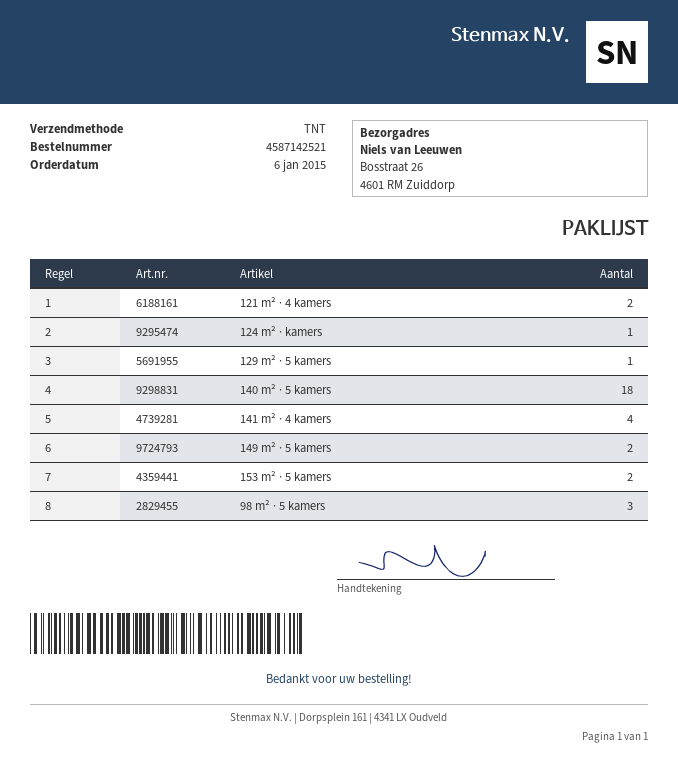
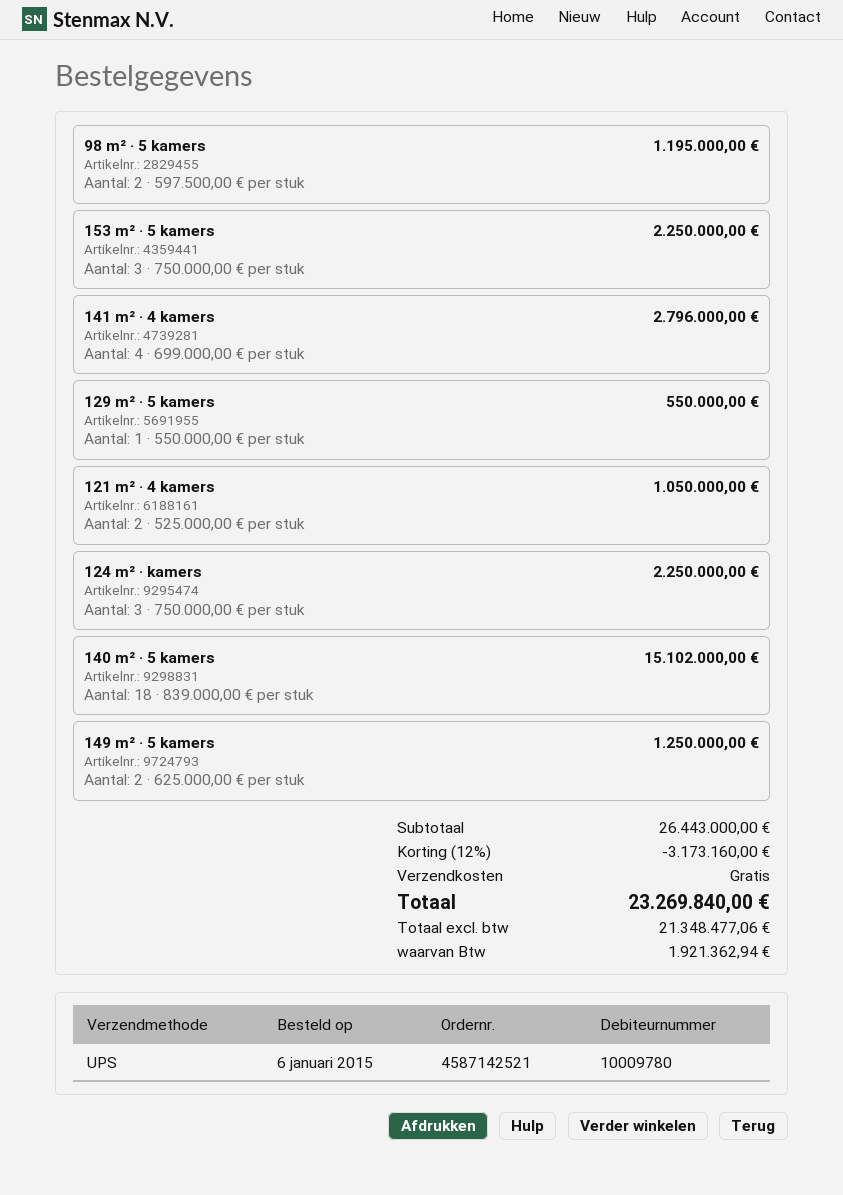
shipping method: TNT -> UPS
124 m² · kamers: 1 -> 3
153 m² · 5 kamers: 2 -> 3
98 m² · 5 kamers: 3 -> 2

